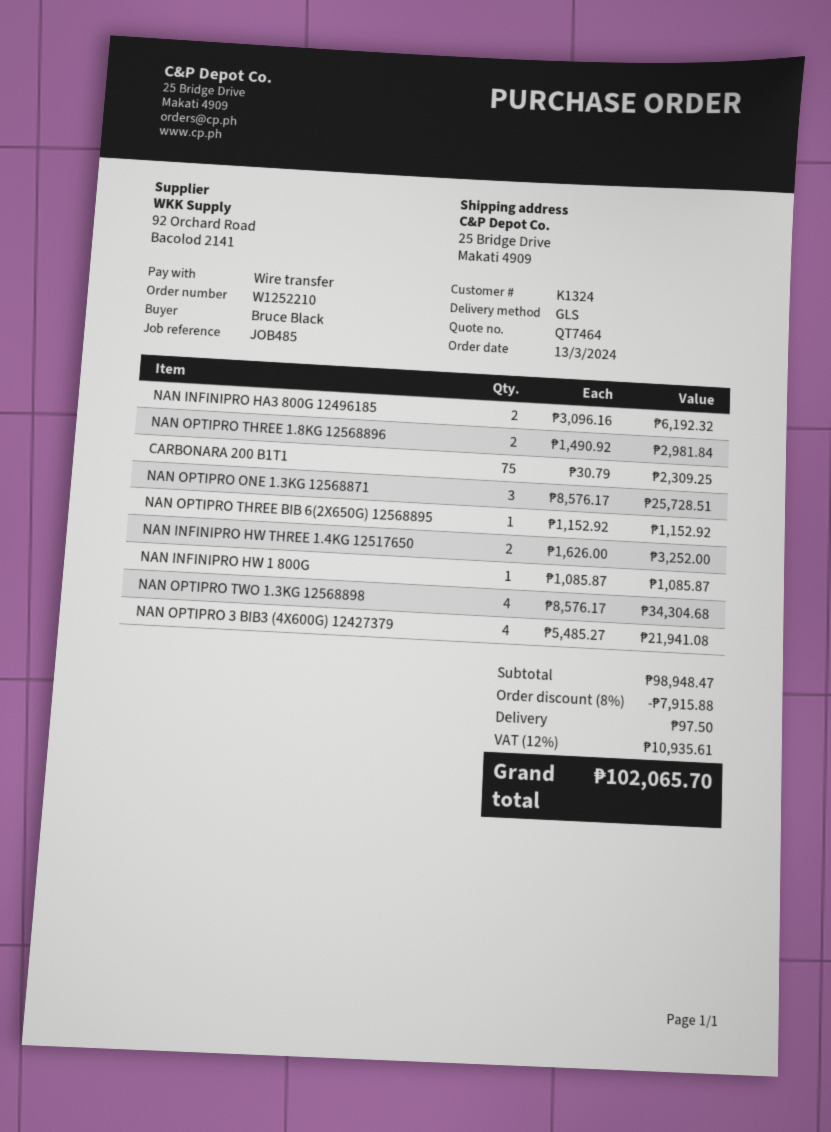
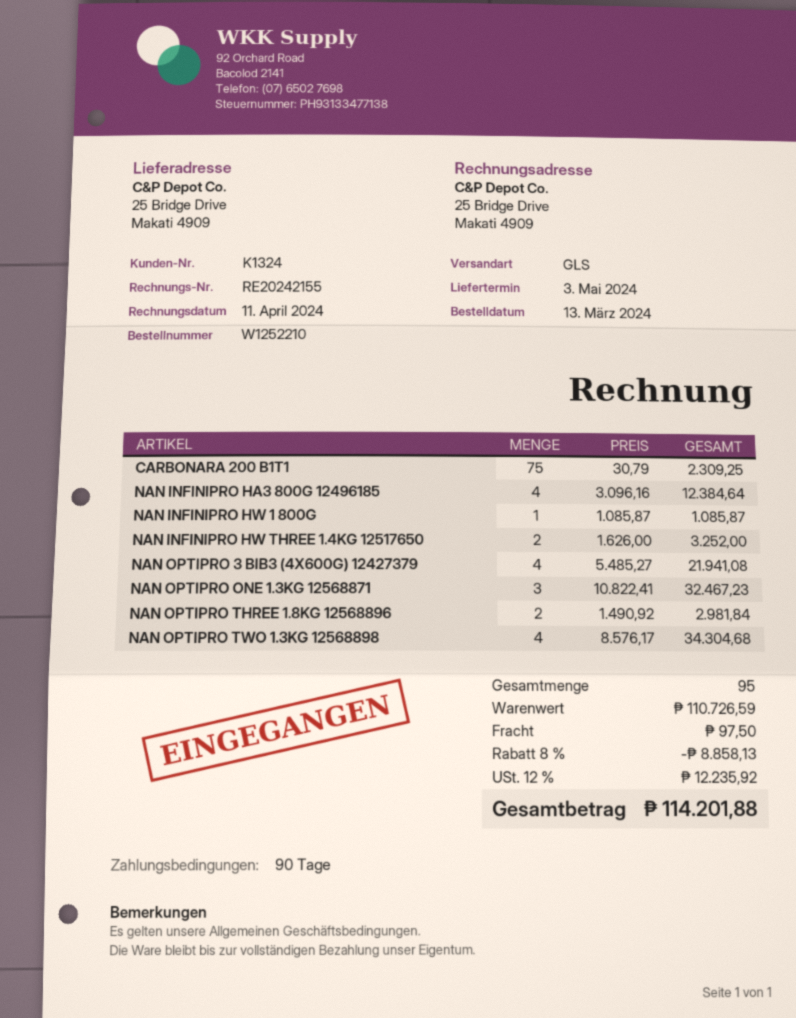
NAN INFINIPRO HA3 800G 12496185: 2 x 3096.16 = 6192.32 -> 4 x 3096.16 = 12384.64
NAN OPTIPRO ONE 1.3KG 12568871: 3 x 8576.17 = 25728.51 -> 3 x 10822.41 = 32467.23
NAN OPTIPRO THREE BIB 6(2X650G) 12568895: 1 x 1152.92 = 1152.92 -> none
subtotal: 98948.47 -> 110726.59
discount: 8% = 7915.88 -> 8% = 8858.13
tax: 12% = 10935.61 -> 12% = 12235.92
total: 102065.70 -> 114201.88

